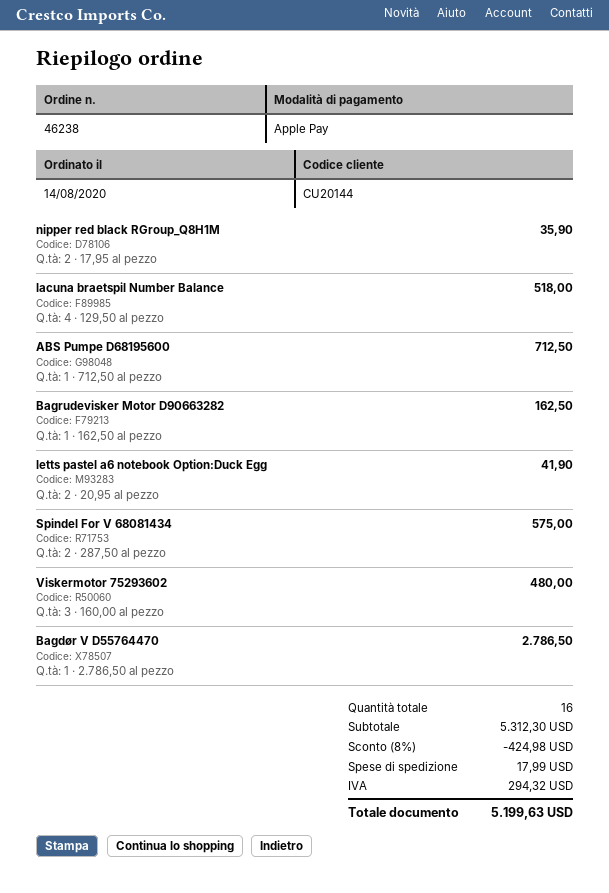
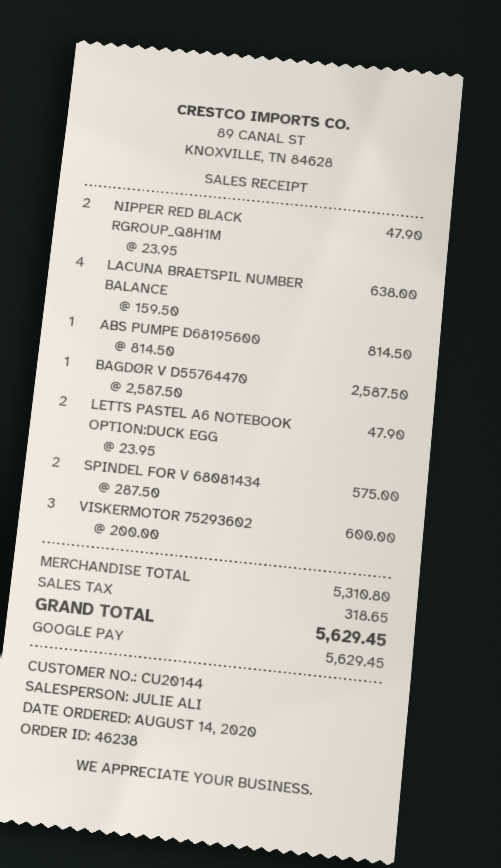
payment method: Apple Pay -> Google Pay
nipper red black RGroup_Q8H1M: 2 x 17.95 = 35.90 -> 2 x 23.95 = 47.90
lacuna braetspil Number Balance: 4 x 129.50 = 518.00 -> 4 x 159.50 = 638.00
ABS Pumpe D68195600: 1 x 712.50 = 712.50 -> 1 x 814.50 = 814.50
Bagrudevisker Motor D90663282: 1 x 162.50 = 162.50 -> none
letts pastel a6 notebook Option:Duck Egg: 2 x 20.95 = 41.90 -> 2 x 23.95 = 47.90
Viskermotor 75293602: 3 x 160.00 = 480.00 -> 3 x 200.00 = 600.00
Bagdør V D55764470: 1 x 2786.50 = 2786.50 -> 1 x 2587.50 = 2587.50
subtotal: 5312.30 -> 5310.80
discount: 8% = 424.98 -> none
shipping: 17.99 -> none
tax: 294.32 -> 318.65
total: 5199.63 -> 5629.45

